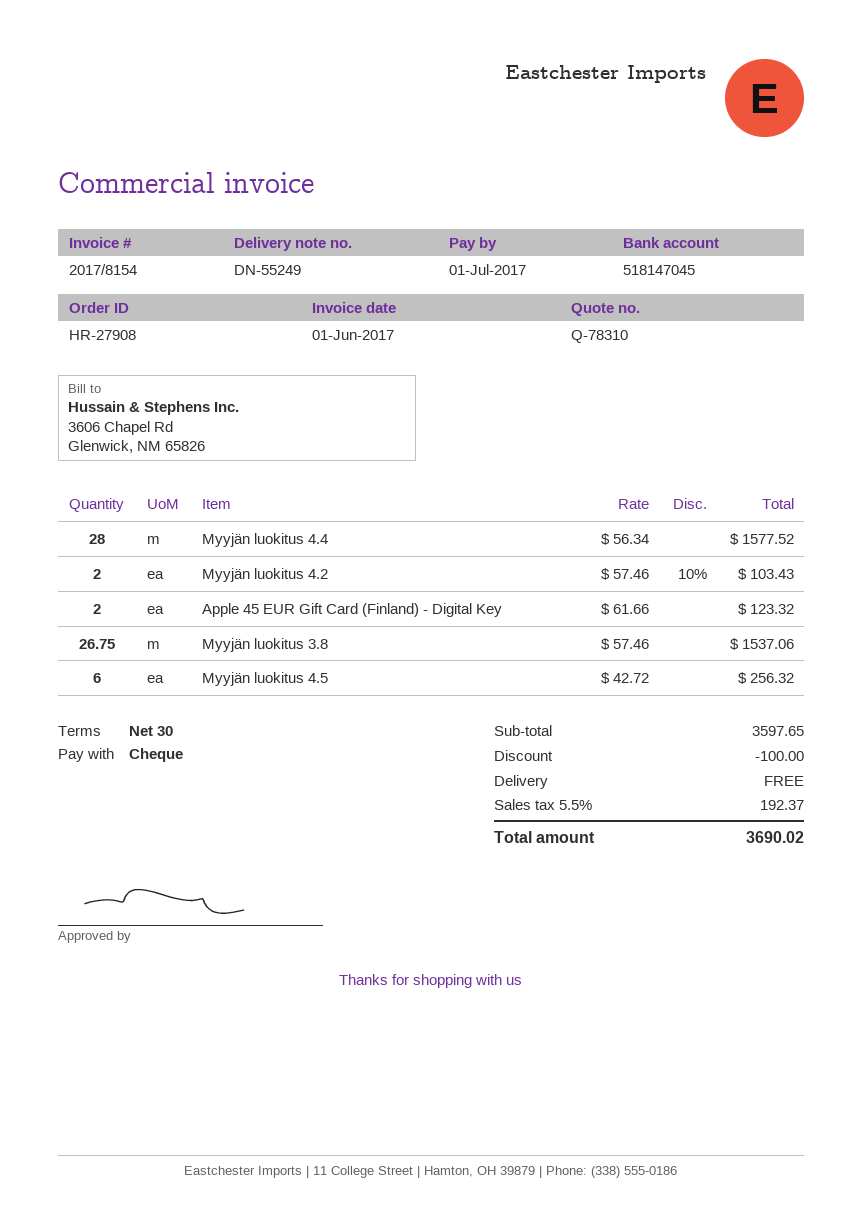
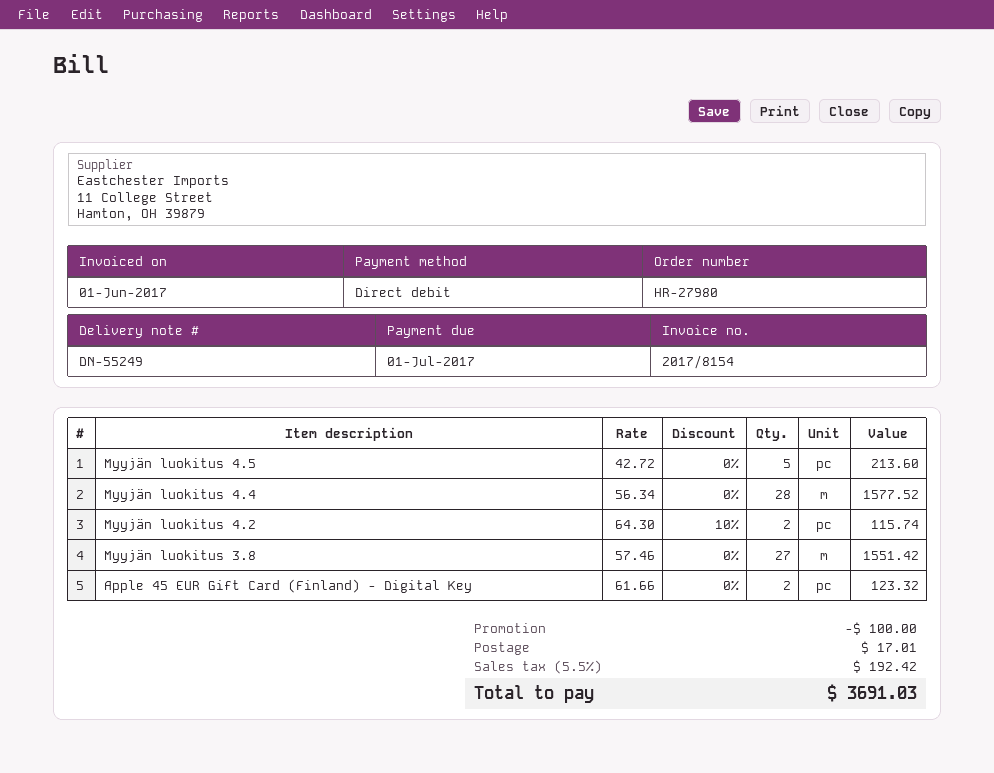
order number: HR-27908 -> HR-27980
payment method: cheque -> direct debit
Myyjän luokitus 4.2: 2 x 57.46 - 10% = 103.43 -> 2 x 64.30 - 10% = 115.74
Myyjän luokitus 3.8: 26.75 x 57.46 = 1537.06 -> 27 x 57.46 = 1551.42
Myyjän luokitus 4.5: 6 x 42.72 = 256.32 -> 5 x 42.72 = 213.60
shipping: 0.00 -> 17.01
tax: 5.5% = 192.37 -> 5.5% = 192.42
total: 3690.02 -> 3691.03

